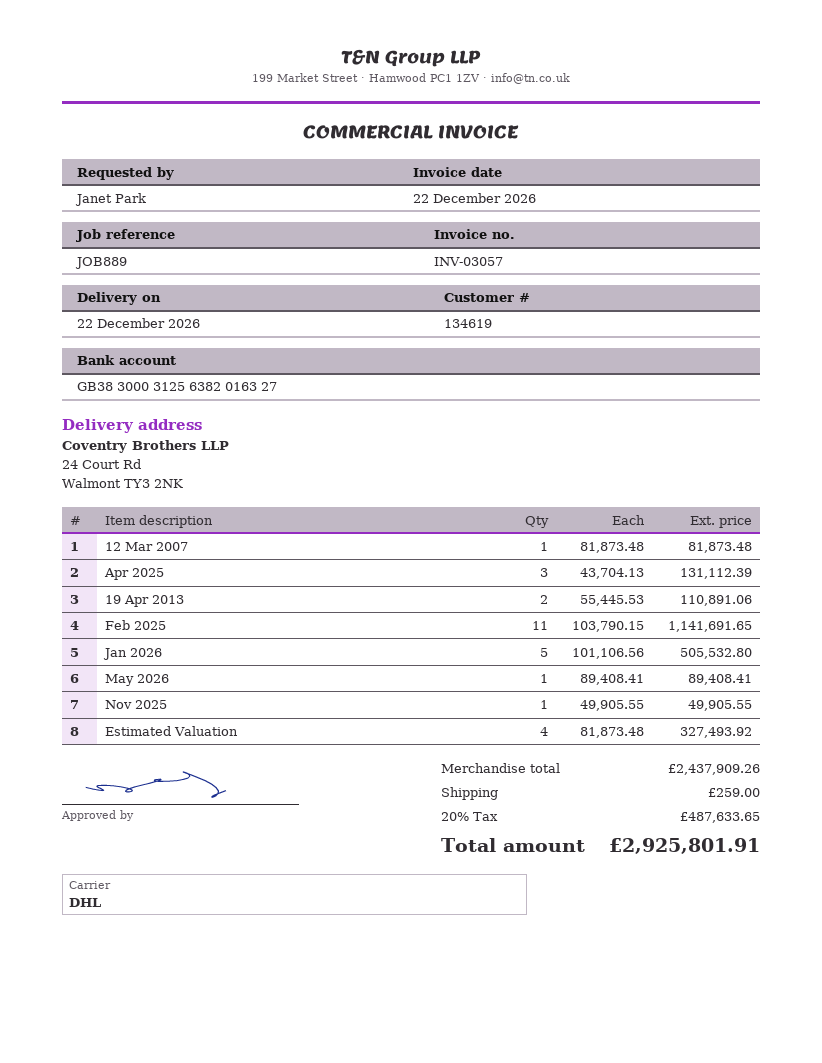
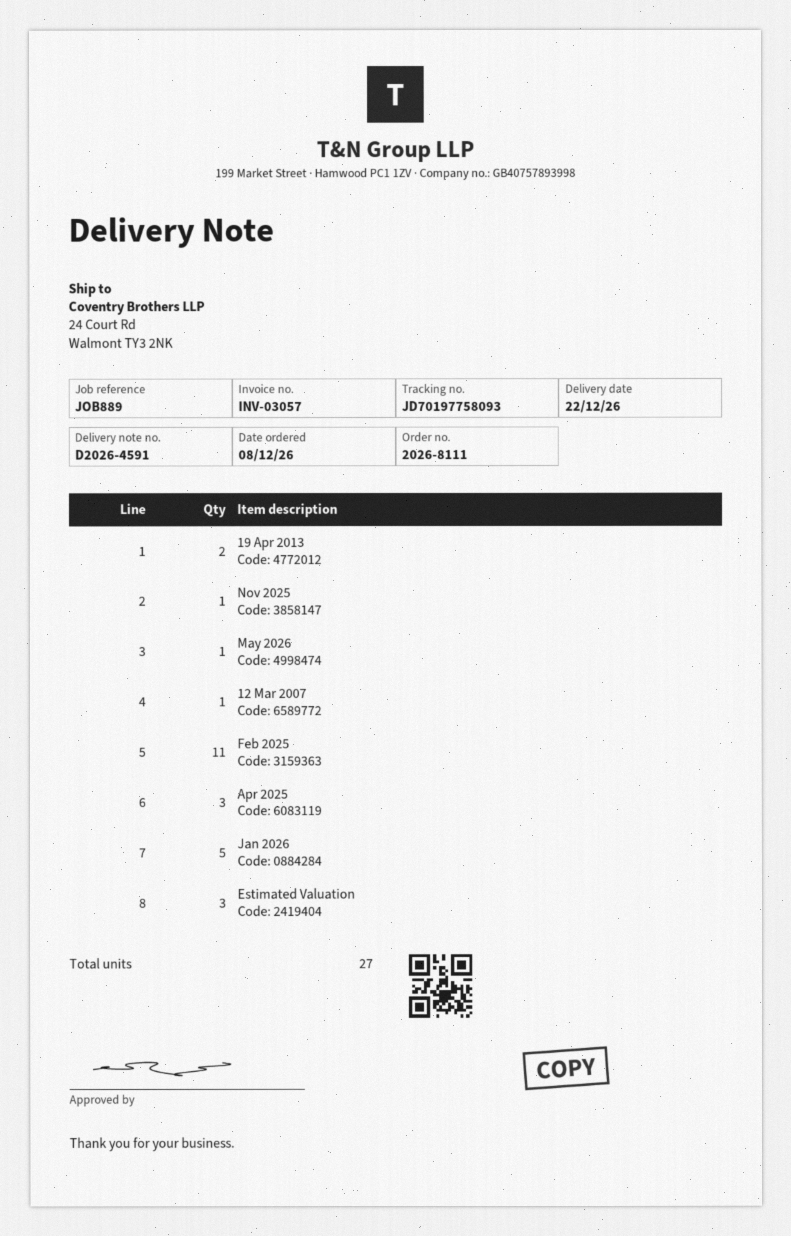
Estimated Valuation: 4 -> 3

